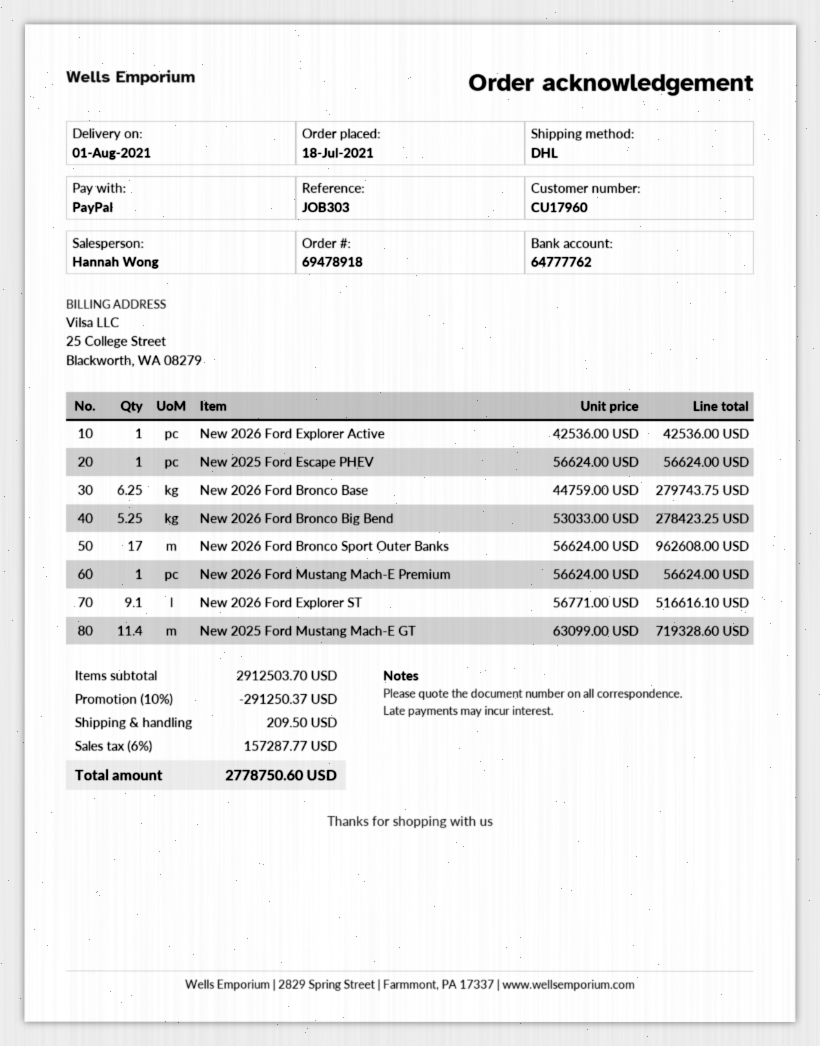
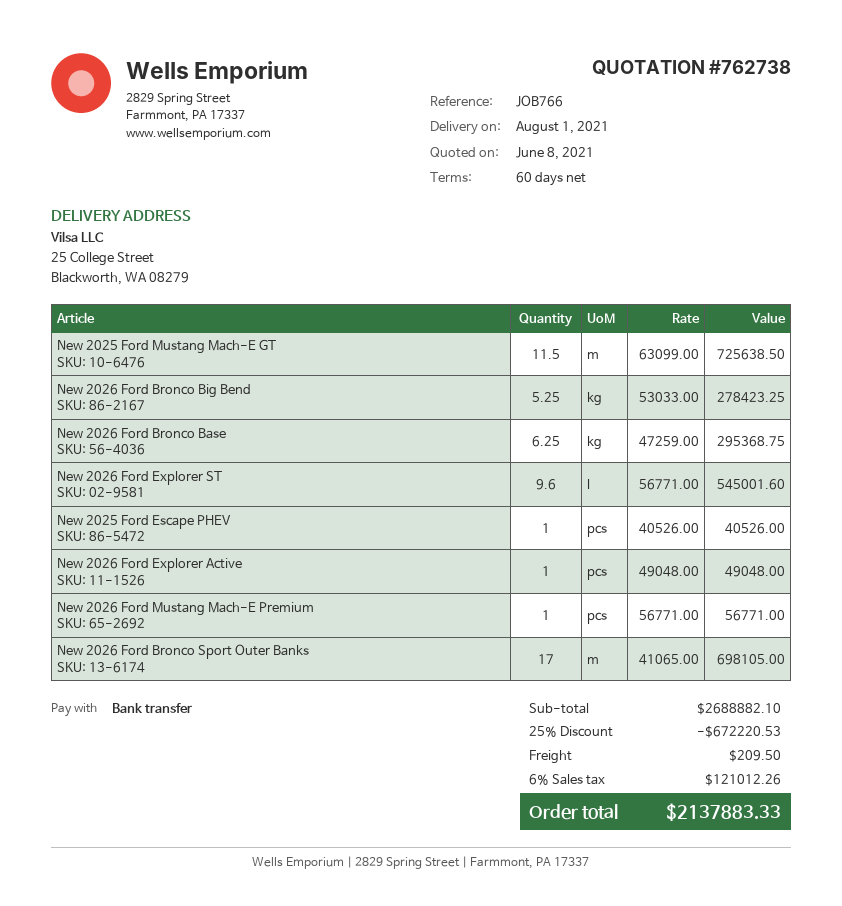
reference: JOB303 -> JOB766
payment method: PayPal -> bank transfer
New 2026 Ford Explorer Active: 1 x 42536.00 = 42536.00 -> 1 x 49048.00 = 49048.00
New 2025 Ford Escape PHEV: 1 x 56624.00 = 56624.00 -> 1 x 40526.00 = 40526.00
New 2026 Ford Bronco Base: 6.25 x 44759.00 = 279743.75 -> 6.25 x 47259.00 = 295368.75
New 2026 Ford Bronco Sport Outer Banks: 17 x 56624.00 = 962608.00 -> 17 x 41065.00 = 698105.00
New 2026 Ford Mustang Mach-E Premium: 1 x 56624.00 = 56624.00 -> 1 x 56771.00 = 56771.00
New 2026 Ford Explorer ST: 9.1 x 56771.00 = 516616.10 -> 9.6 x 56771.00 = 545001.60
New 2025 Ford Mustang Mach-E GT: 11.4 x 63099.00 = 719328.60 -> 11.5 x 63099.00 = 725638.50
subtotal: 2912503.70 -> 2688882.10
discount: 10% = 291250.37 -> 25% = 672220.53
tax: 6% = 157287.77 -> 6% = 121012.26
total: 2778750.60 -> 2137883.33

